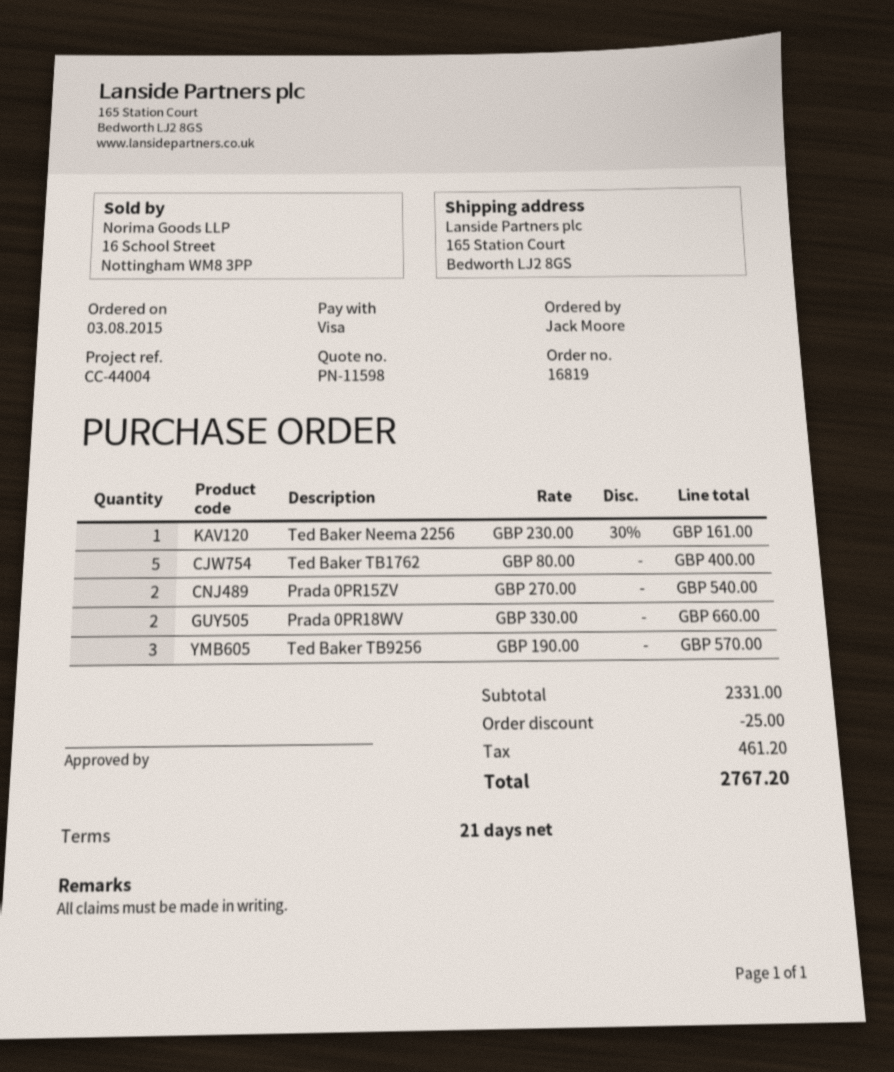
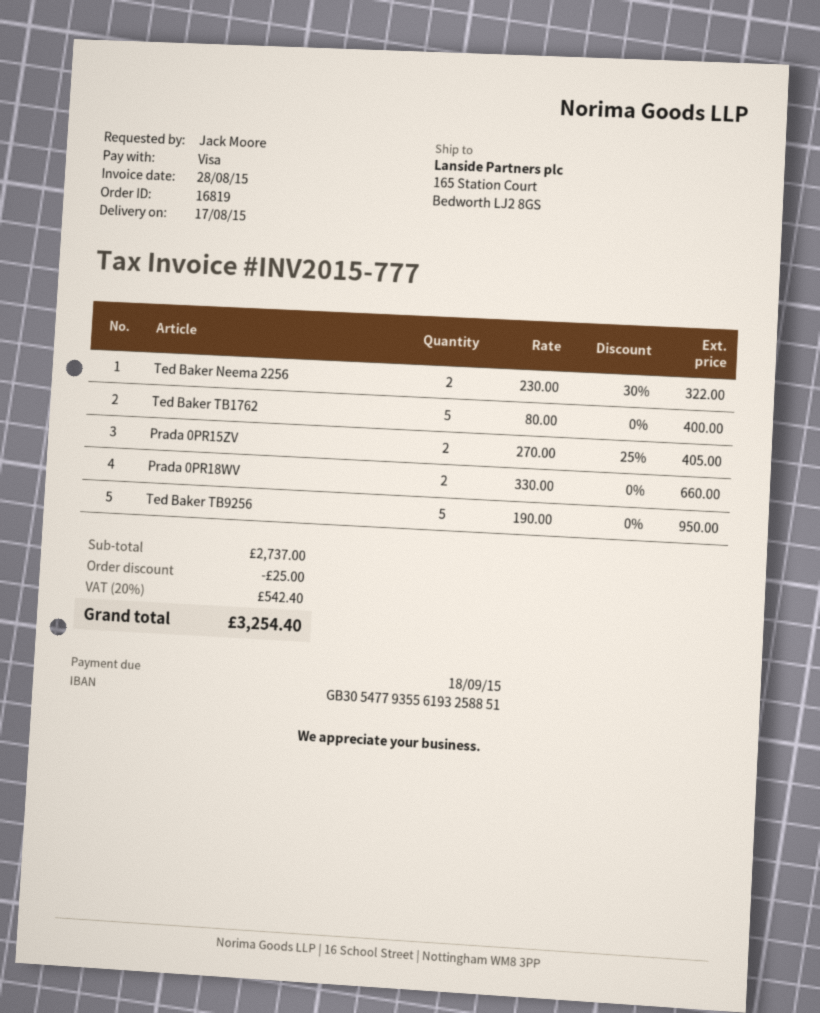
Ted Baker Neema 2256: 1 x 230.00 - 30% = 161.00 -> 2 x 230.00 - 30% = 322.00
Prada 0PR15ZV: 2 x 270.00 = 540.00 -> 2 x 270.00 - 25% = 405.00
Ted Baker TB9256: 3 x 190.00 = 570.00 -> 5 x 190.00 = 950.00
subtotal: 2331.00 -> 2737.00
tax: 461.20 -> 542.40
total: 2767.20 -> 3254.40

